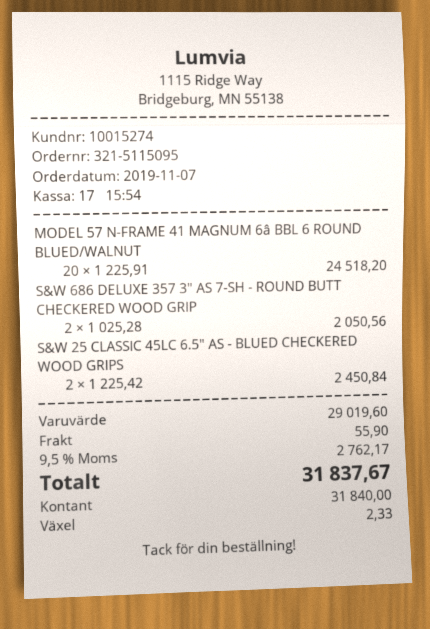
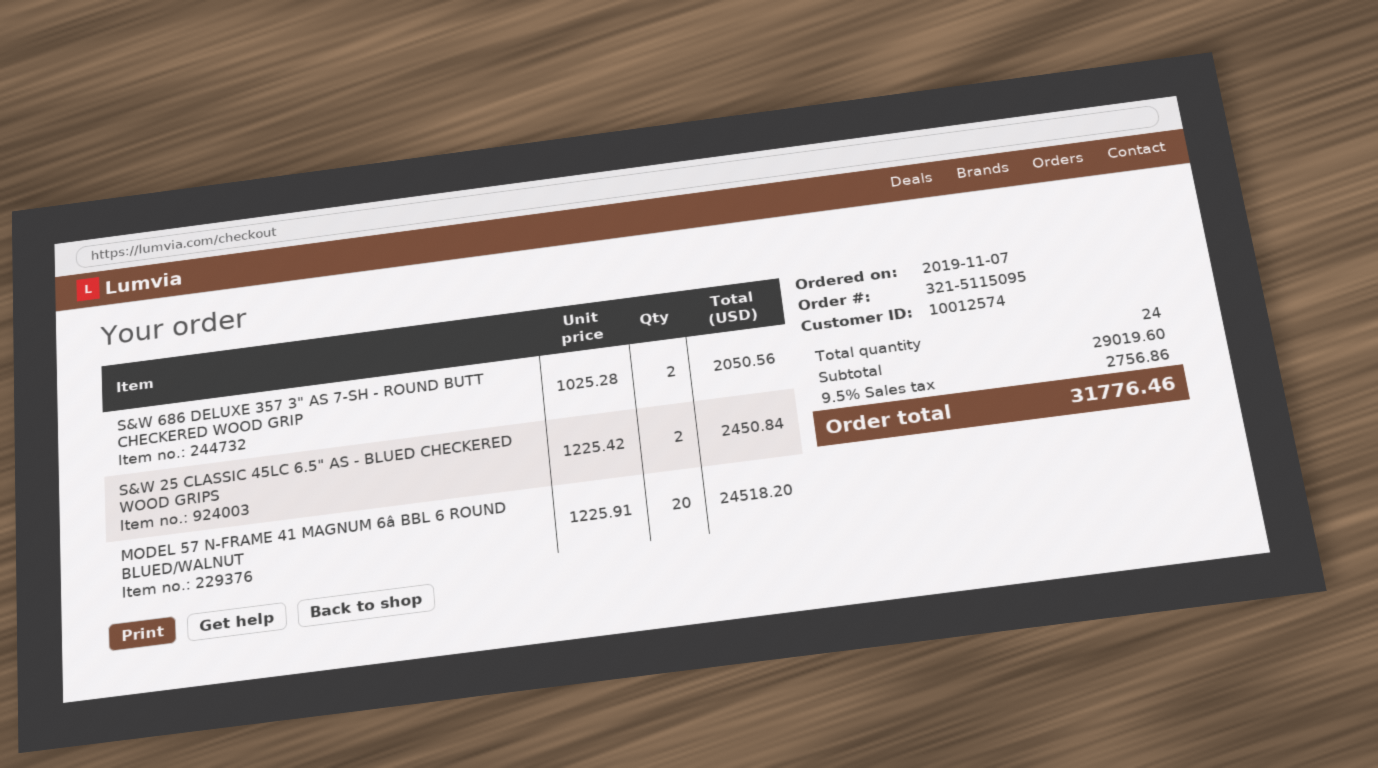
customer number: 10015274 -> 10012574
shipping: 55.90 -> none
tax: 9.5% = 2762.17 -> 9.5% = 2756.86
total: 31837.67 -> 31776.46

